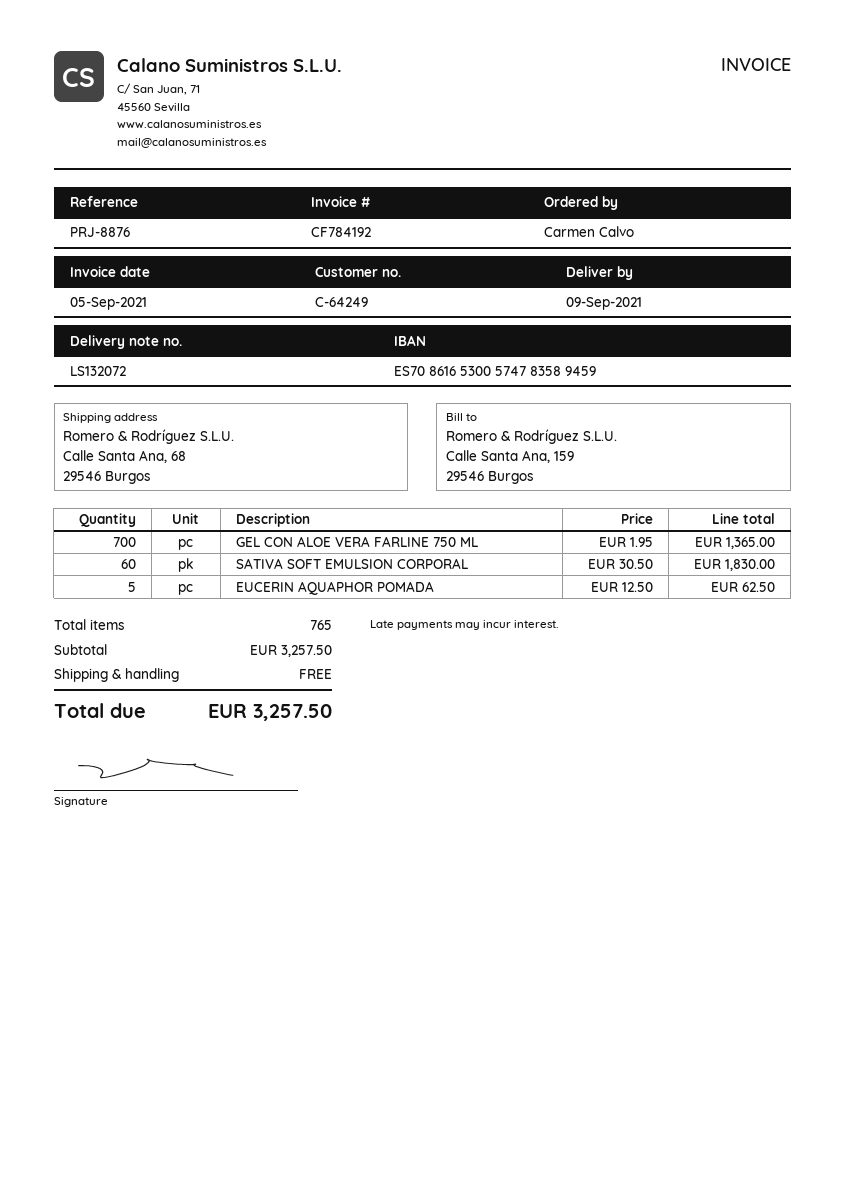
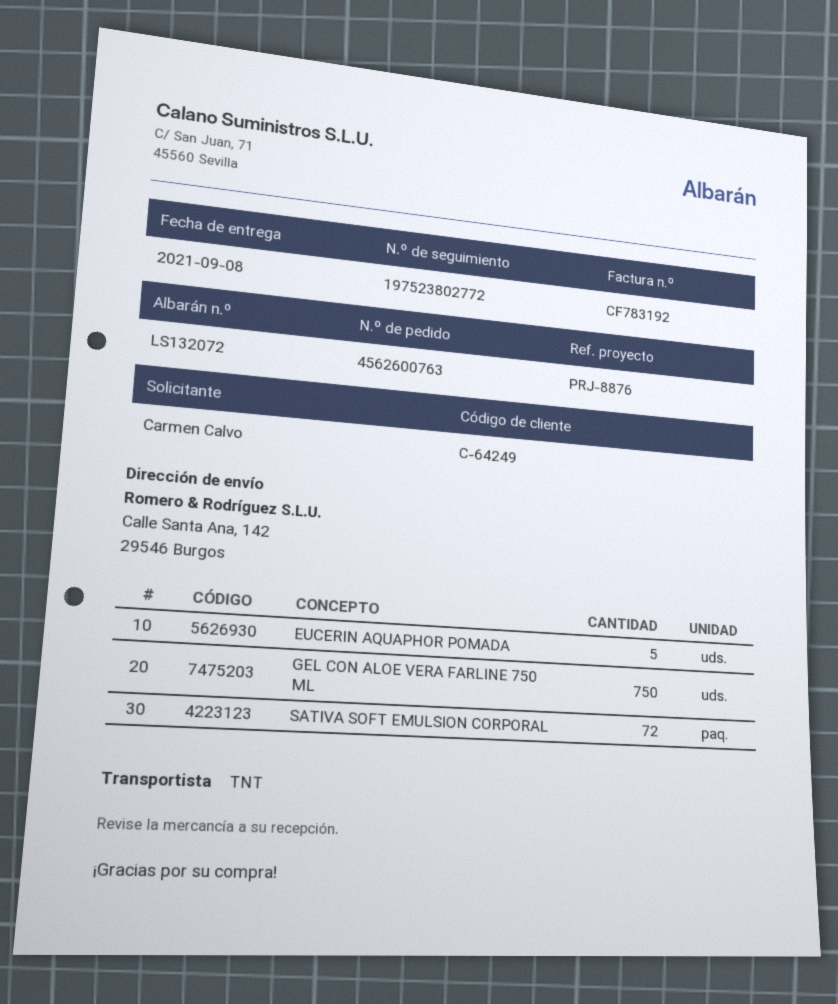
delivery date: 2021-09-09 -> 2021-09-08
invoice number: CF784192 -> CF783192
ship to: Calle Santa Ana, 68, 29546 Burgos -> Calle Santa Ana, 142, 29546 Burgos
GEL CON ALOE VERA FARLINE 750 ML: 700 -> 750
SATIVA SOFT EMULSION CORPORAL: 60 -> 72

